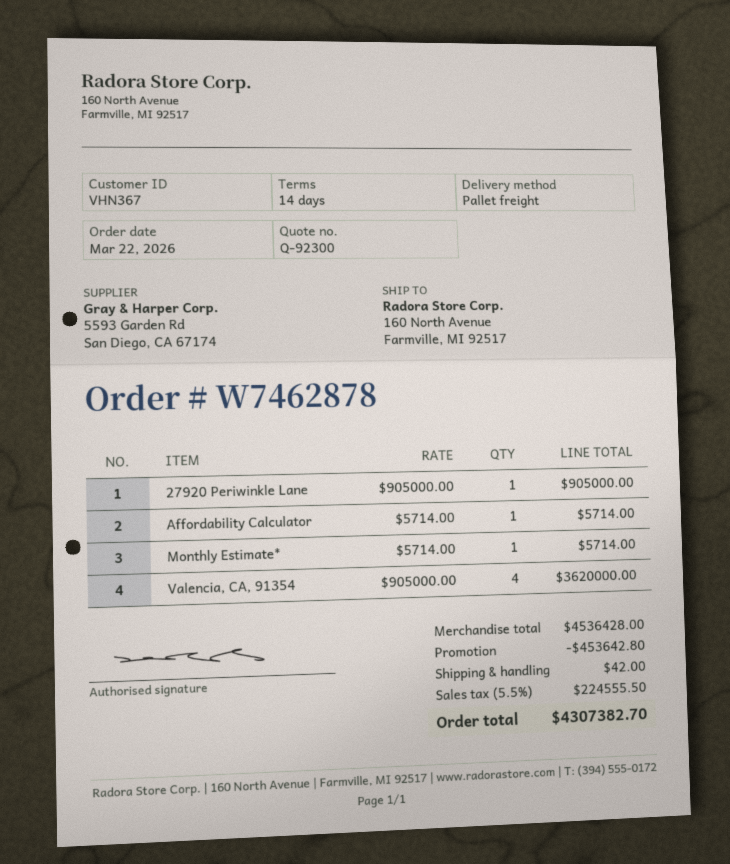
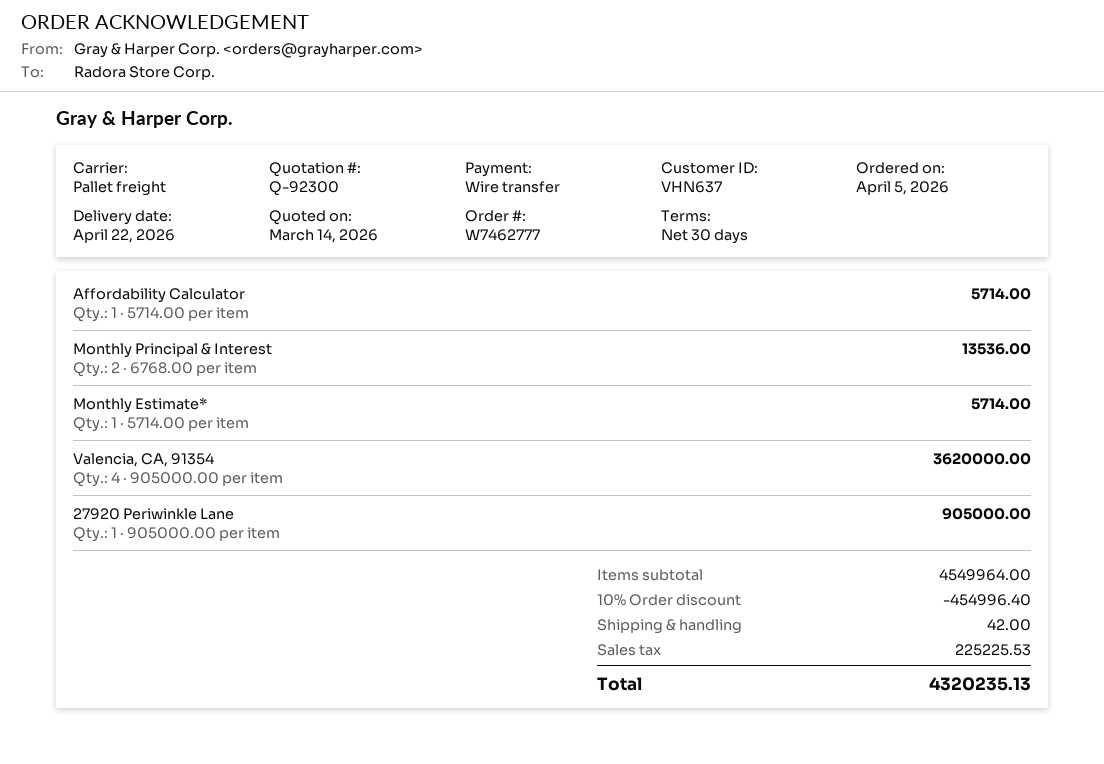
order number: W7462878 -> W7462777
order date: 2026-03-22 -> 2026-04-05
payment terms: 14 days -> 30 days
customer number: VHN367 -> VHN637
Monthly Principal & Interest: none -> 2 x 6768.00 = 13536.00
subtotal: 4536428.00 -> 4549964.00
discount: 453642.80 -> 454996.40
tax: 224555.50 -> 225225.53
total: 4307382.70 -> 4320235.13

